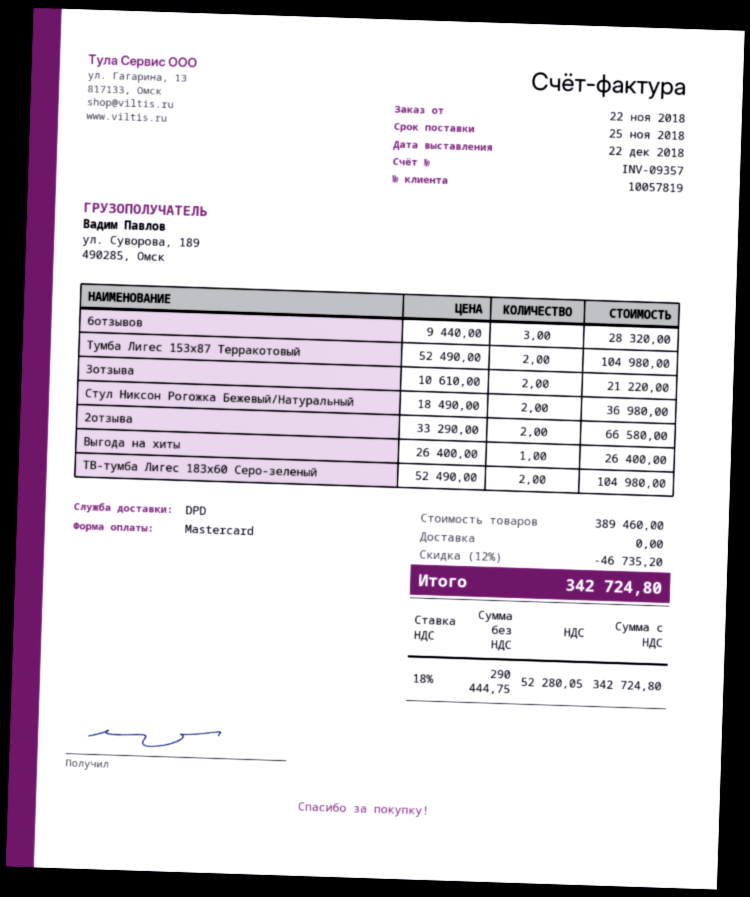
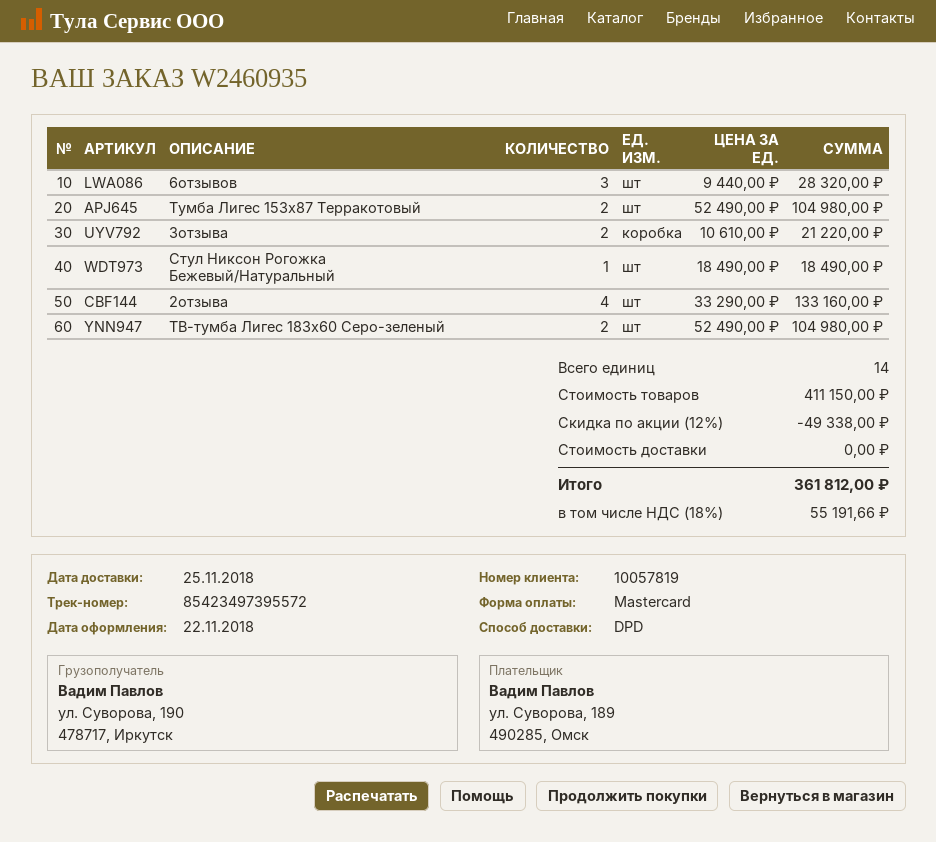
ship to: ул. Суворова, 189, 490285, Омск -> ул. Суворова, 190, 478717, Иркутск
Стул Никсон Рогожка Бежевый/Натуральный: 2 x 18490.00 = 36980.00 -> 1 x 18490.00 = 18490.00
2отзыва: 2 x 33290.00 = 66580.00 -> 4 x 33290.00 = 133160.00
Выгода на хиты: 1 x 26400.00 = 26400.00 -> none
subtotal: 389460.00 -> 411150.00
discount: 12% = 46735.20 -> 12% = 49338.00
tax: 18% = 52280.05 -> 18% = 55191.66
total: 342724.80 -> 361812.00

